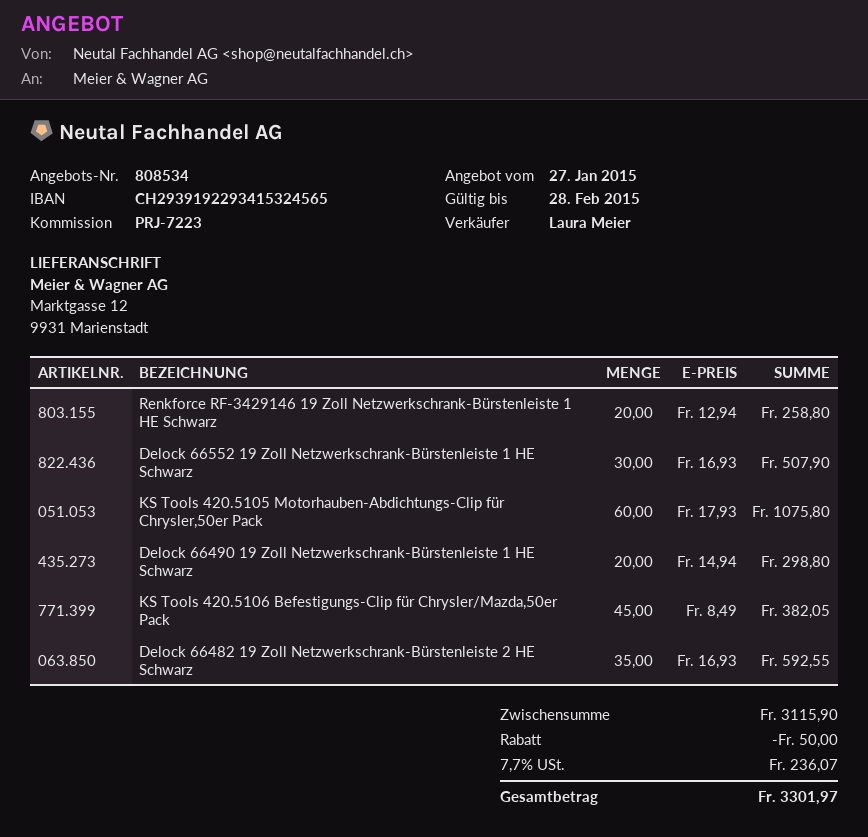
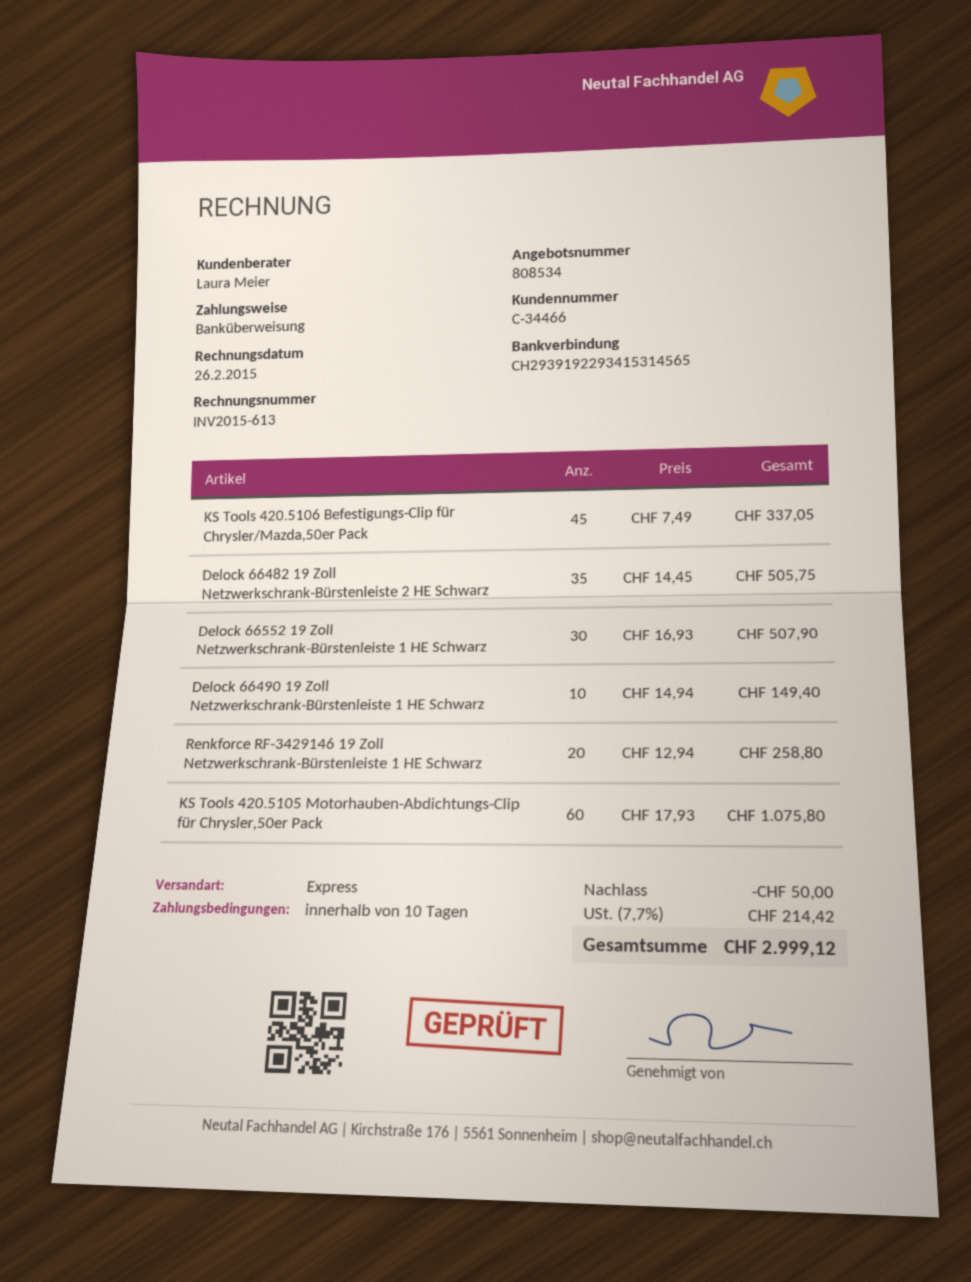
bank account: CH2939192293415324565 -> CH2939192293415314565
Delock 66490 19 Zoll Netzwerkschrank-Bürstenleiste 1 HE Schwarz: 20 x 14.94 = 298.80 -> 10 x 14.94 = 149.40
KS Tools 420.5106 Befestigungs-Clip für Chrysler/Mazda,50er Pack: 45 x 8.49 = 382.05 -> 45 x 7.49 = 337.05
Delock 66482 19 Zoll Netzwerkschrank-Bürstenleiste 2 HE Schwarz: 35 x 16.93 = 592.55 -> 35 x 14.45 = 505.75
tax: 7.7% = 236.07 -> 7.7% = 214.42
total: 3301.97 -> 2999.12

